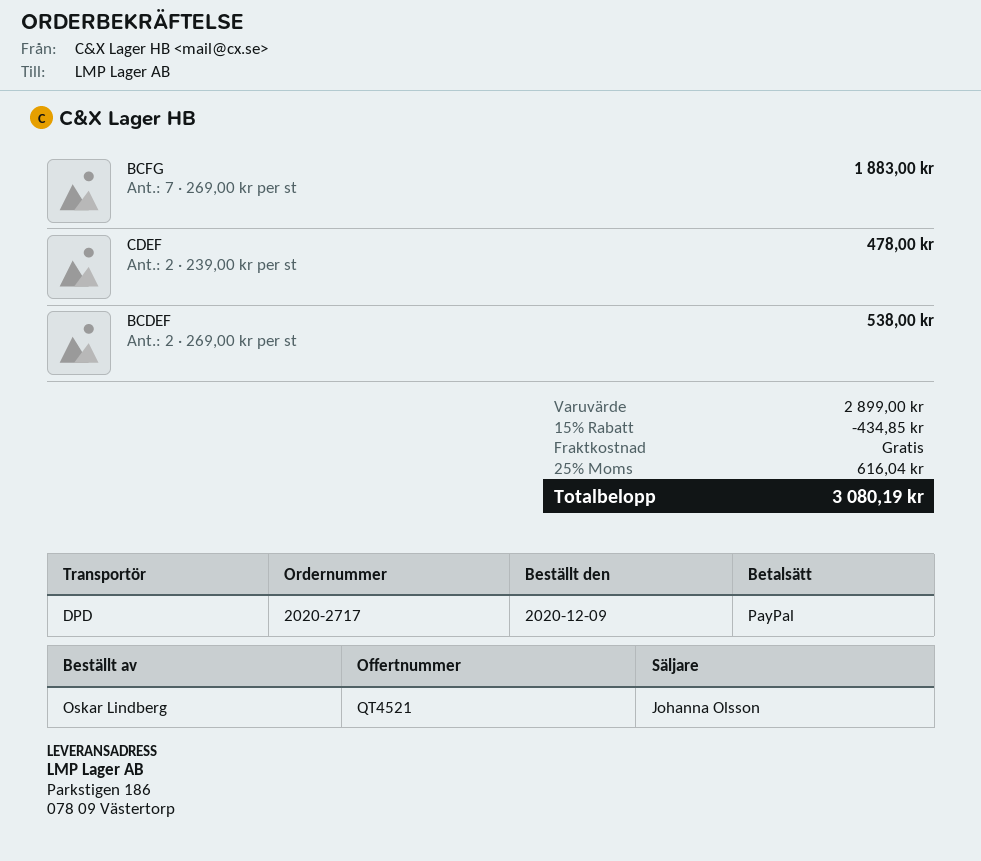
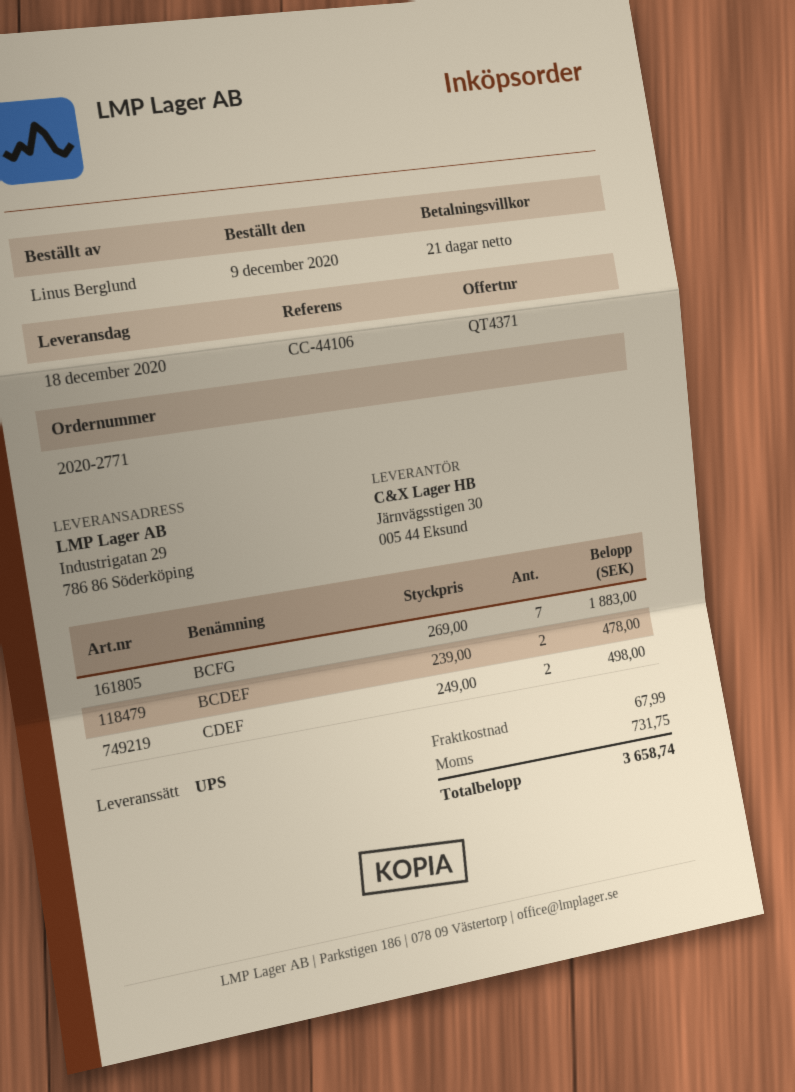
quote number: QT4521 -> QT4371
order number: 2020-2717 -> 2020-2771
ordered by: Oskar Lindberg -> Linus Berglund
shipping method: DPD -> UPS
ship to: Parkstigen 186, 078 09 Västertorp -> Industrigatan 29, 786 86 Söderköping
CDEF: 2 x 239.00 = 478.00 -> 2 x 249.00 = 498.00
BCDEF: 2 x 269.00 = 538.00 -> 2 x 239.00 = 478.00
discount: 15% = 434.85 -> none
shipping: 0.00 -> 67.99
tax: 616.04 -> 731.75
total: 3080.19 -> 3658.74

